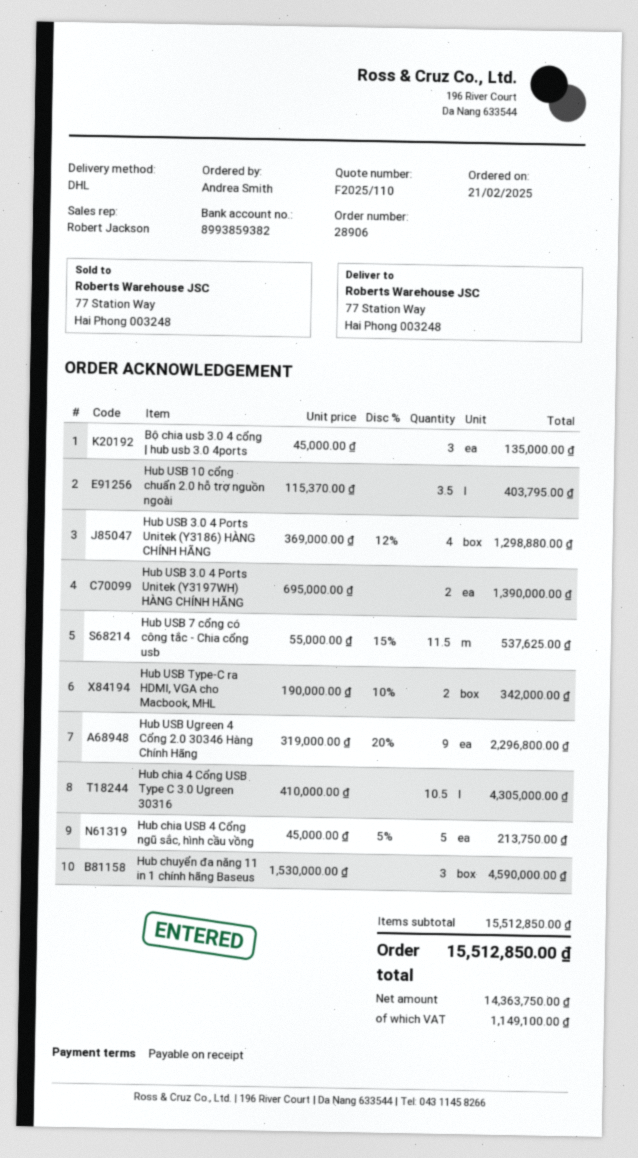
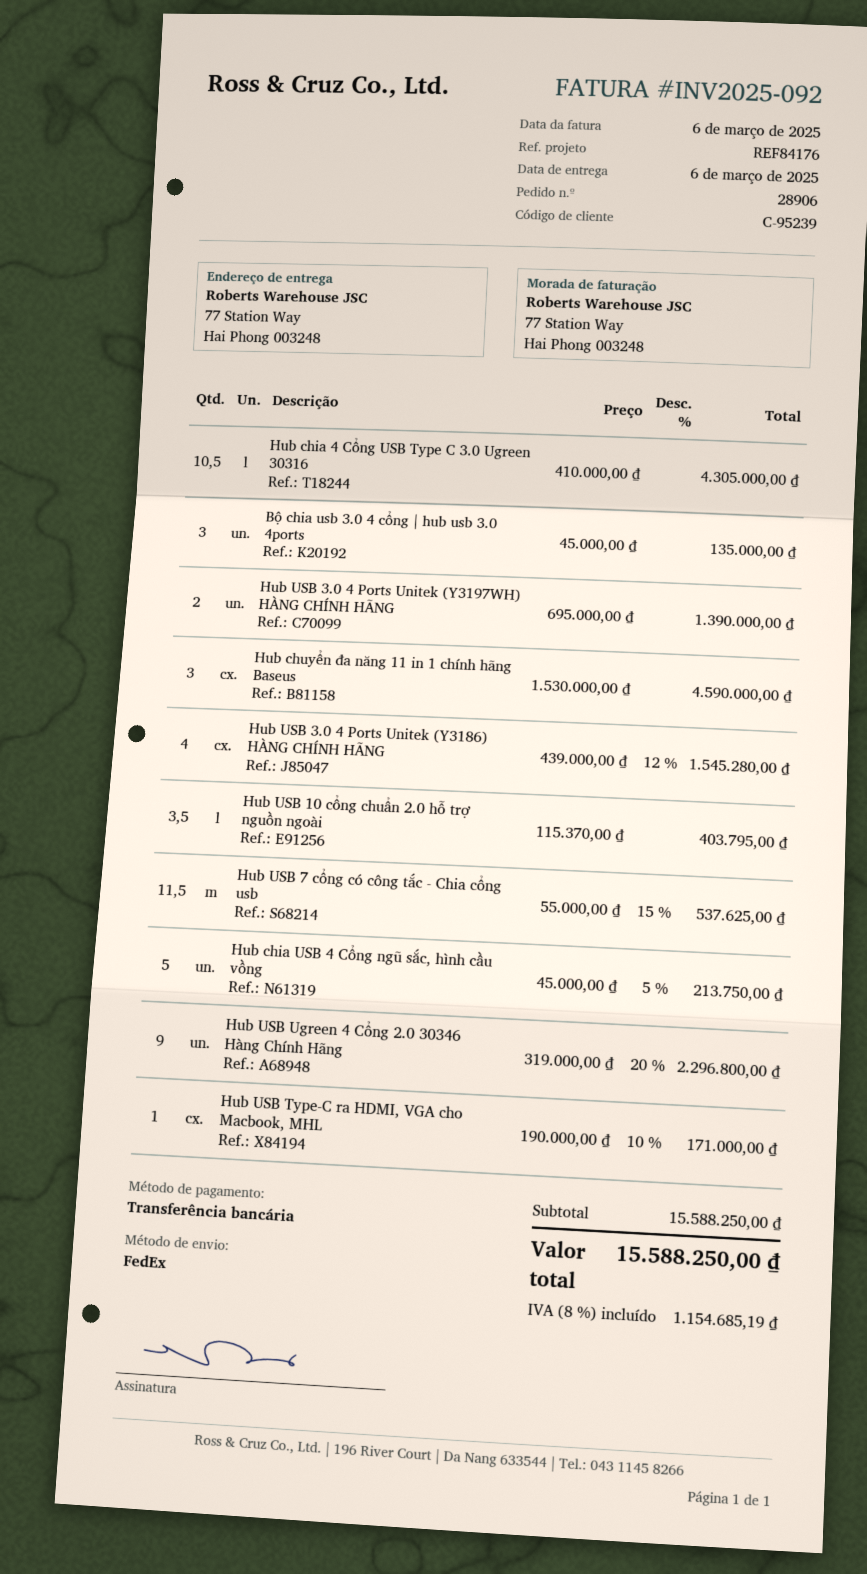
shipping method: DHL -> FedEx
Hub USB 3.0 4 Ports Unitek (Y3186) HÀNG CHÍNH HÃNG: 4 x 369000.00 - 12% = 1298880.00 -> 4 x 439000.00 - 12% = 1545280.00
Hub USB Type-C ra HDMI, VGA cho Macbook, MHL: 2 x 190000.00 - 10% = 342000.00 -> 1 x 190000.00 - 10% = 171000.00
subtotal: 15512850.00 -> 15588250.00
tax: 1149100.00 -> 1154685.19
total: 15512850.00 -> 15588250.00

